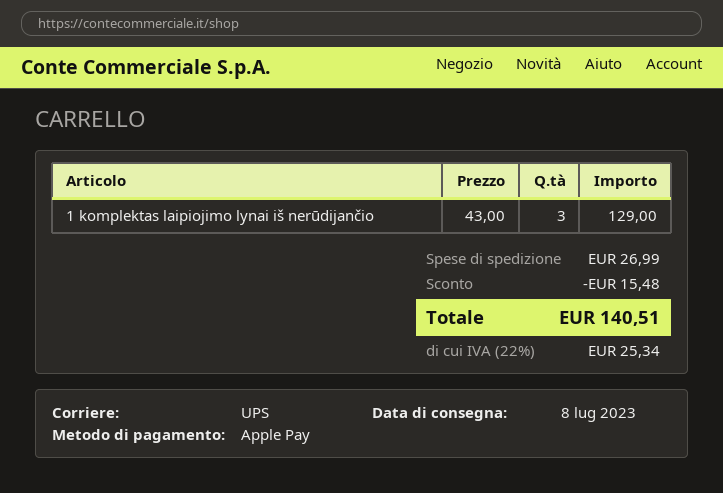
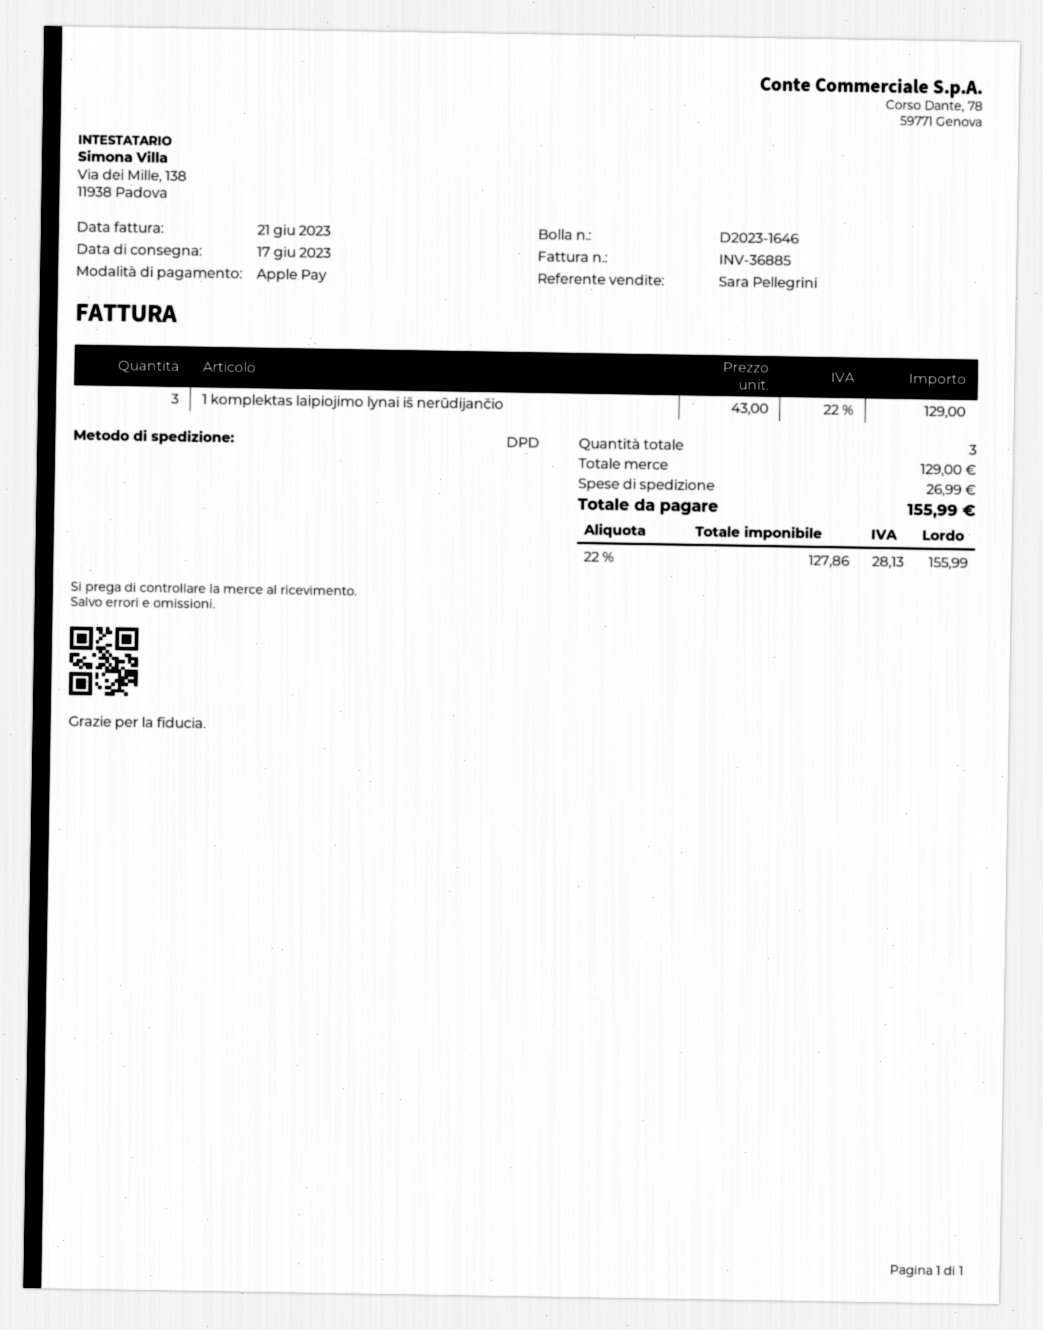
delivery date: 2023-07-08 -> 2023-06-17
shipping method: UPS -> DPD
discount: 15.48 -> none
tax: 22% = 25.34 -> 22% = 28.13
total: 140.51 -> 155.99

